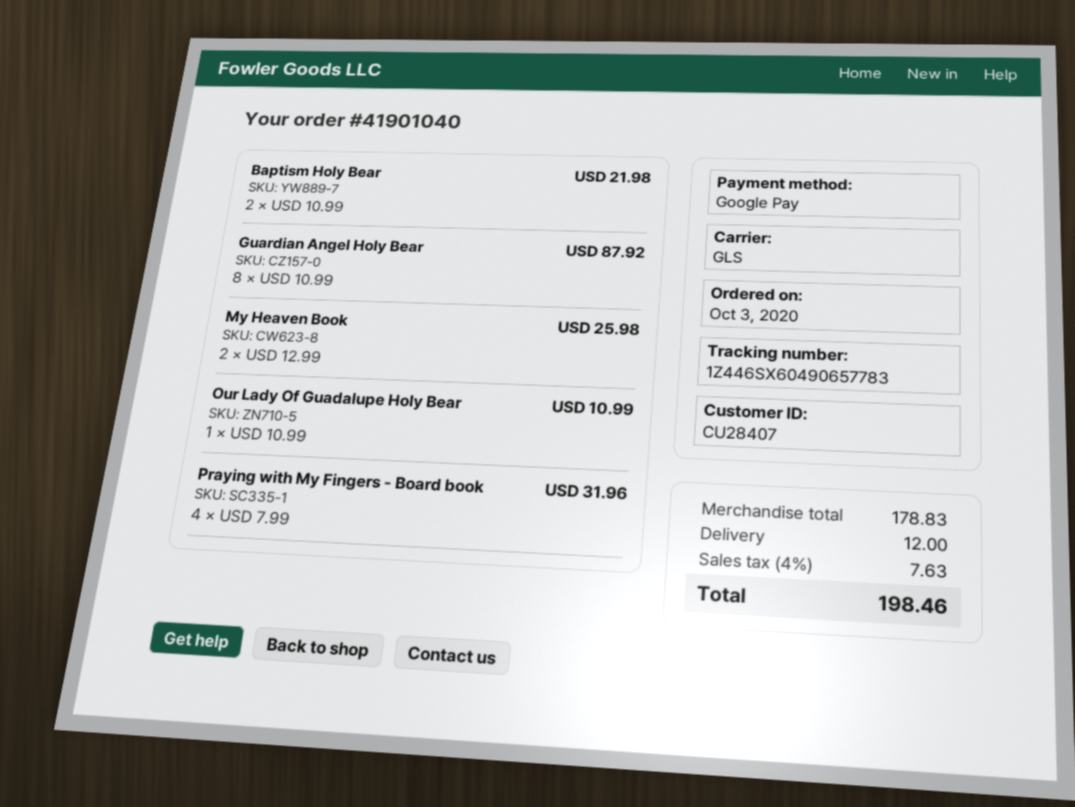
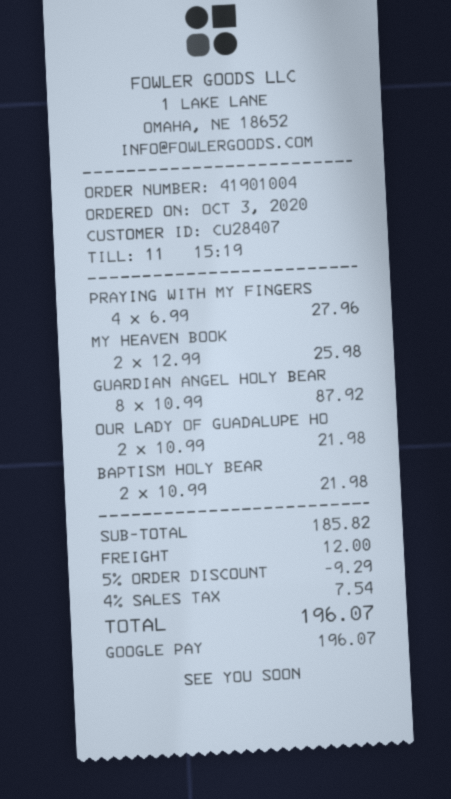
order number: 41901040 -> 41901004
Our Lady Of Guadalupe Holy Bear: 1 x 10.99 = 10.99 -> 2 x 10.99 = 21.98
Praying with My Fingers - Board book: 4 x 7.99 = 31.96 -> 4 x 6.99 = 27.96
subtotal: 178.83 -> 185.82
discount: none -> 5% = 9.29
tax: 4% = 7.63 -> 4% = 7.54
total: 198.46 -> 196.07

